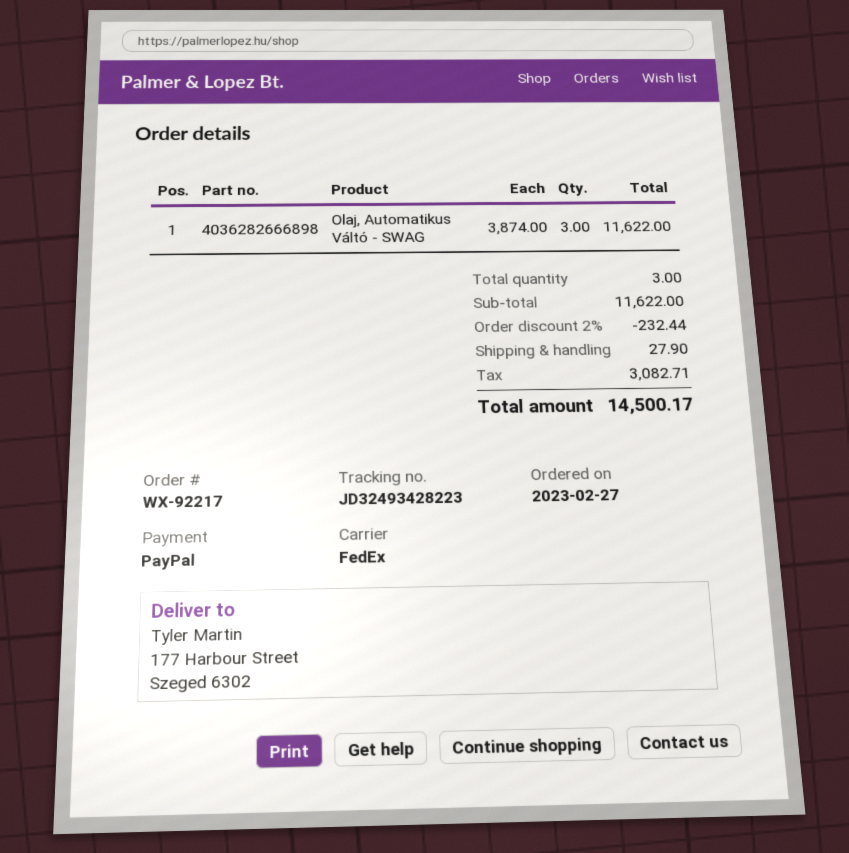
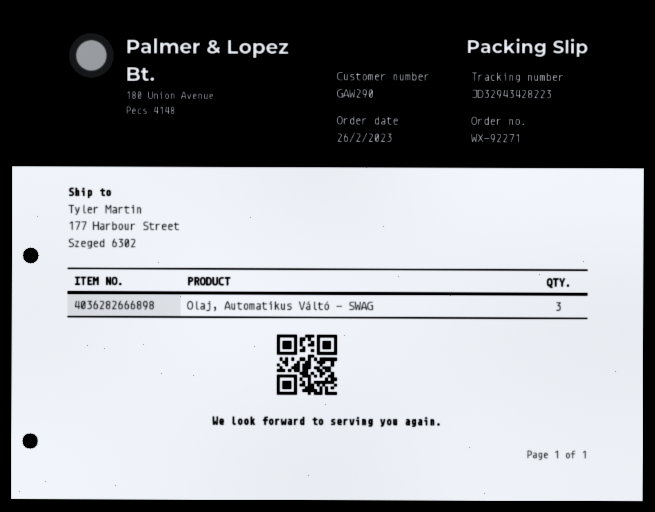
order number: WX-92217 -> WX-92271
order date: 2023-02-27 -> 2023-02-26
tracking number: JD32493428223 -> JD32943428223

